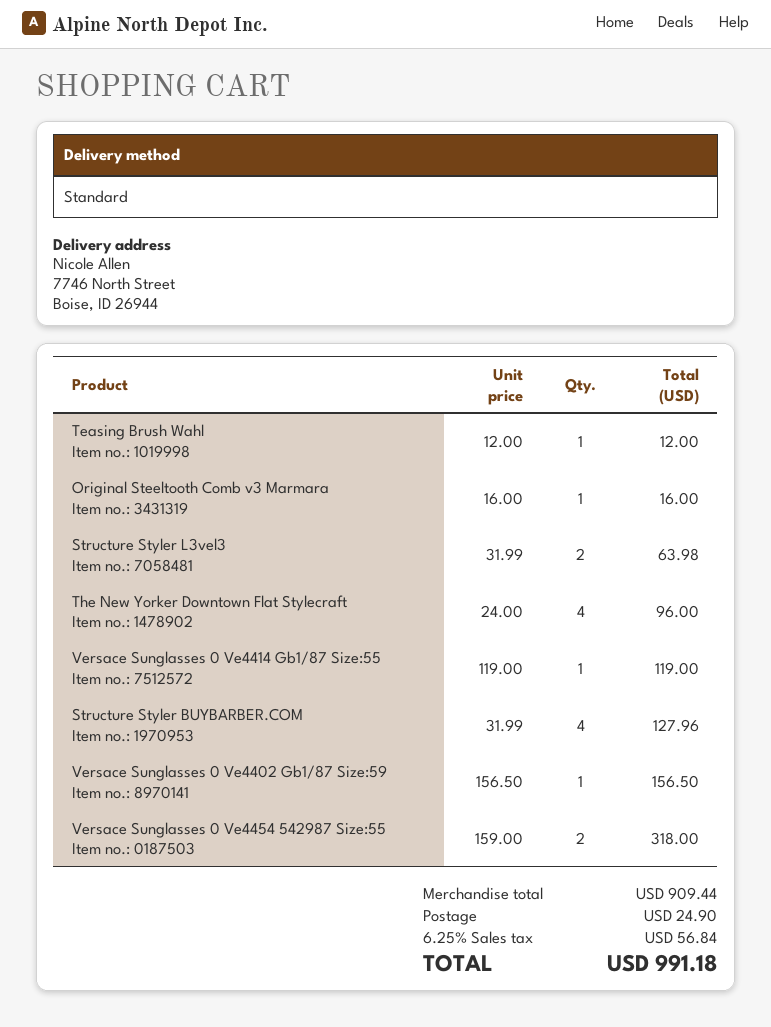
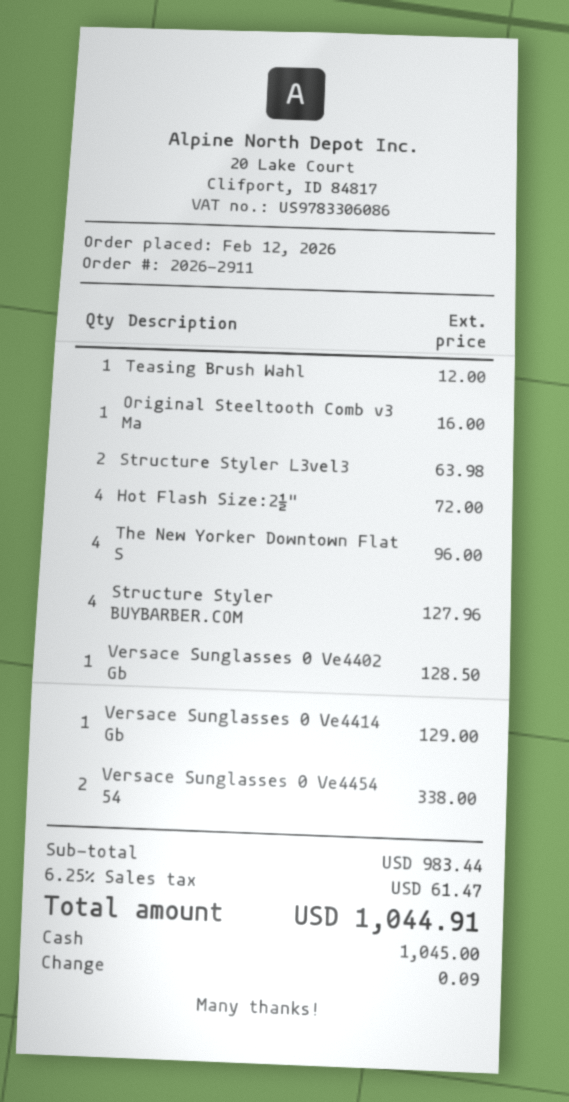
Versace Sunglasses 0 Ve4414 Gb1/87 Size:55: 1 for 119.00 -> 1 for 129.00
Versace Sunglasses 0 Ve4402 Gb1/87 Size:59: 1 for 156.50 -> 1 for 128.50
Versace Sunglasses 0 Ve4454 542987 Size:55: 2 for 318.00 -> 2 for 338.00
Hot Flash Size:2½": none -> 4 for 72.00
subtotal: 909.44 -> 983.44
shipping: 24.90 -> none
tax: 6.25% = 56.84 -> 6.25% = 61.47
total: 991.18 -> 1044.91

